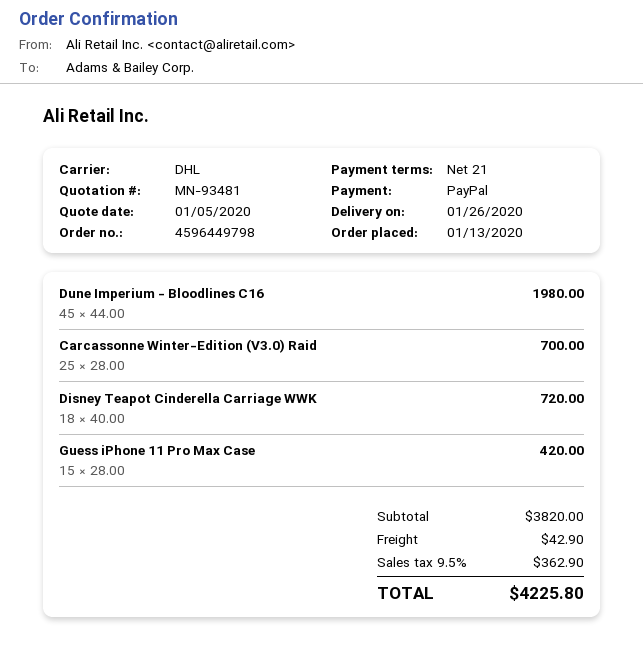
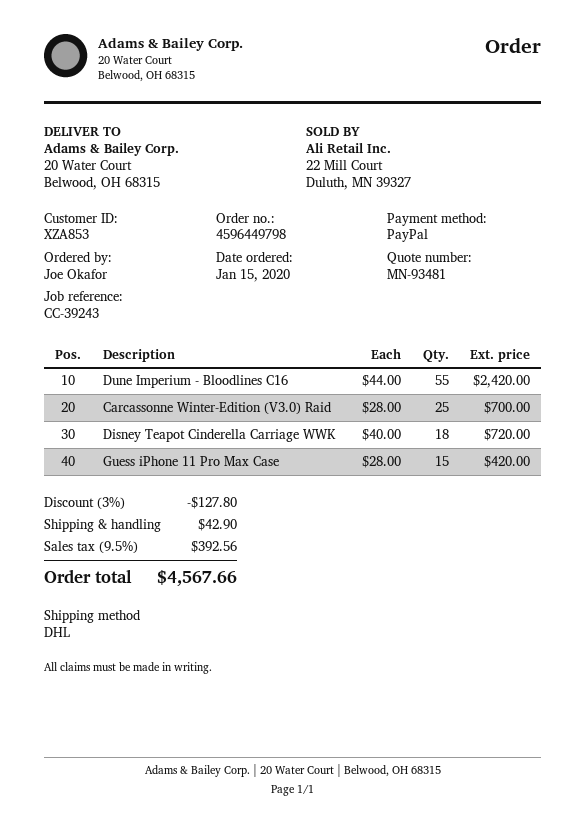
order date: 2020-01-13 -> 2020-01-15
Dune Imperium - Bloodlines C16: 45 x 44.00 = 1980.00 -> 55 x 44.00 = 2420.00
discount: none -> 3% = 127.80
tax: 9.5% = 362.90 -> 9.5% = 392.56
total: 4225.80 -> 4567.66

